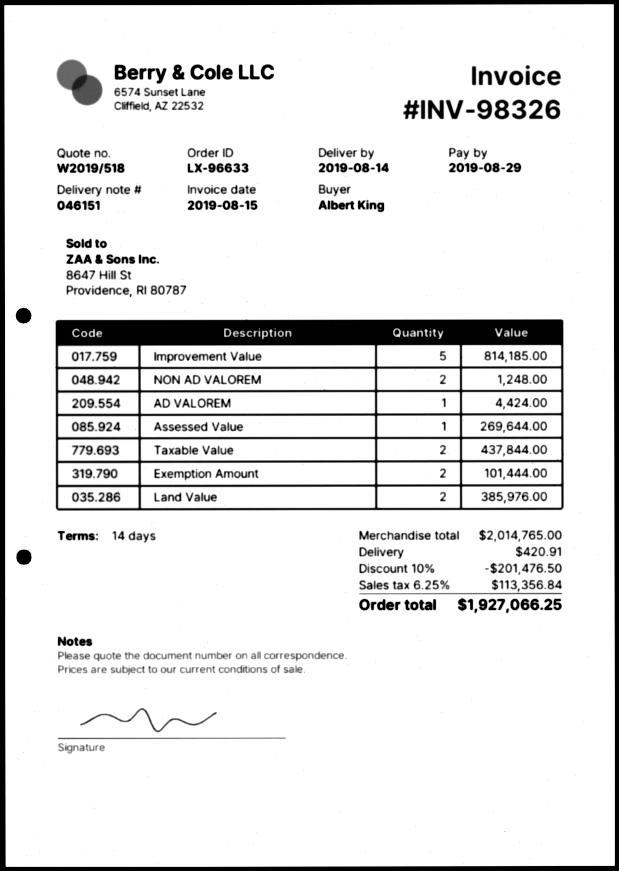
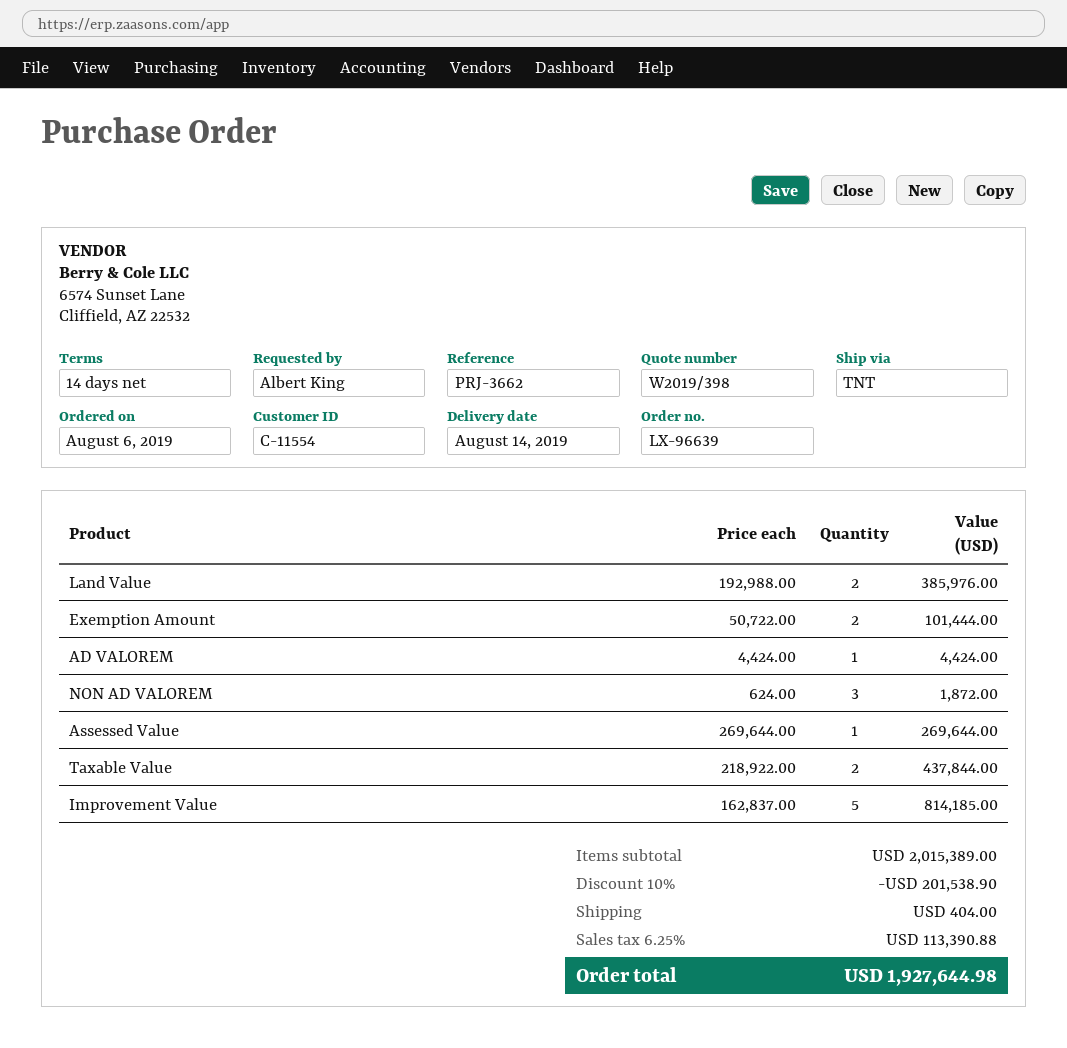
quote number: W2019/518 -> W2019/398
order number: LX-96633 -> LX-96639
NON AD VALOREM: 2 for 1248.00 -> 3 for 1872.00
subtotal: 2014765.00 -> 2015389.00
discount: 10% = 201476.50 -> 10% = 201538.90
shipping: 420.91 -> 404.00
tax: 6.25% = 113356.84 -> 6.25% = 113390.88
total: 1927066.25 -> 1927644.98

